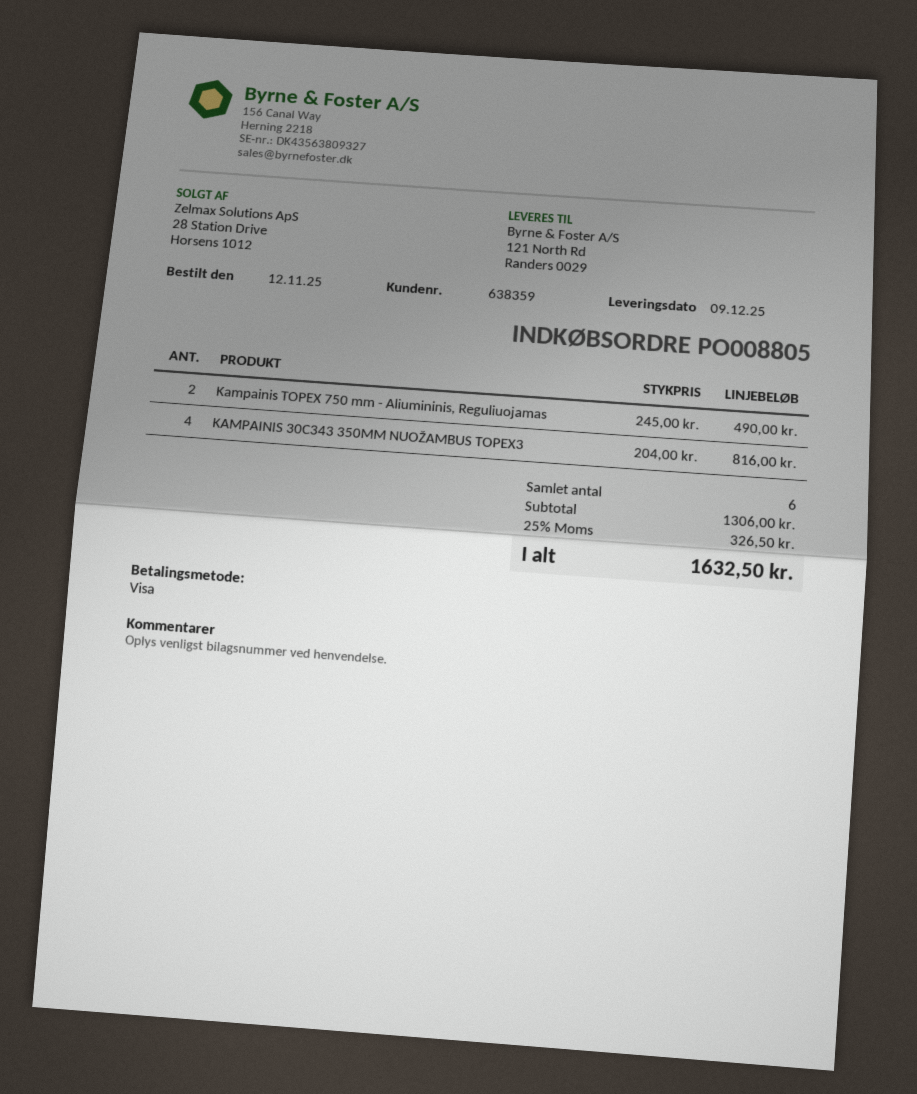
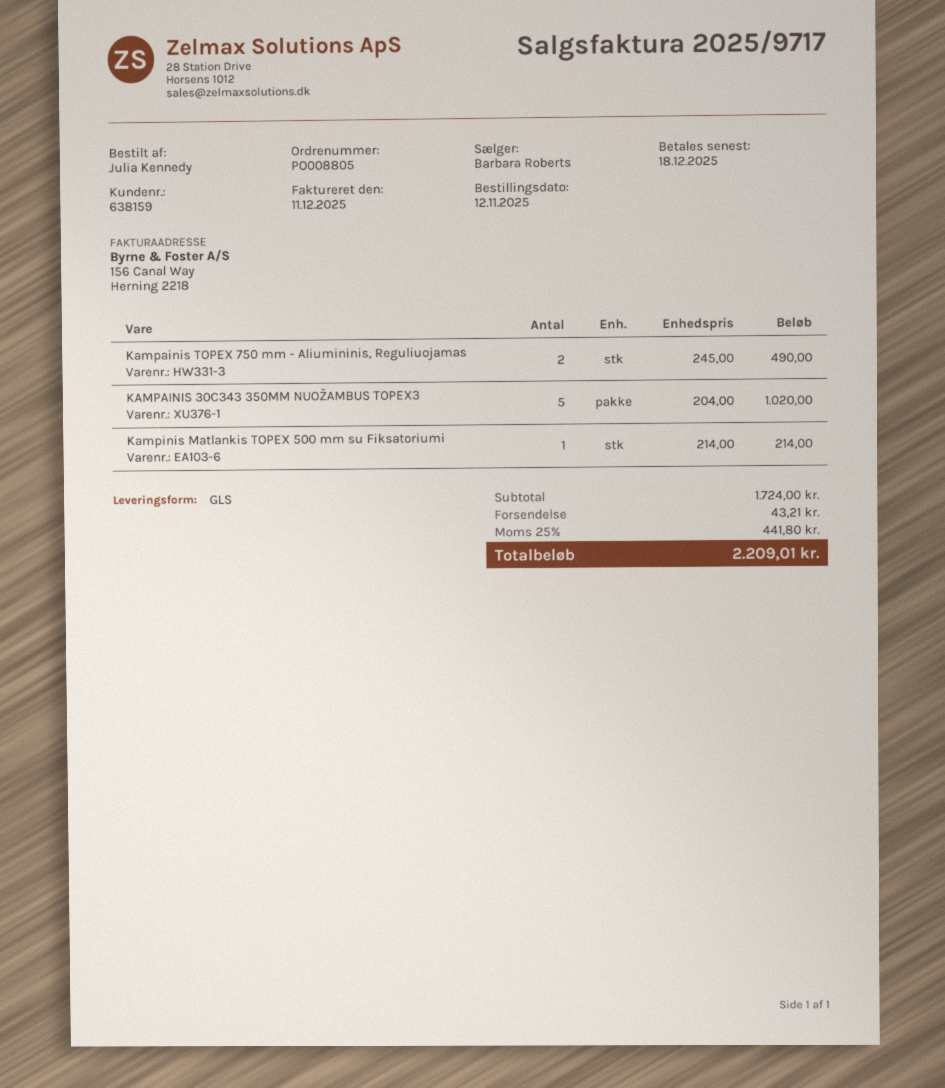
customer number: 638359 -> 638159
KAMPAINIS 30C343 350MM NUOŽAMBUS TOPEX3: 4 x 204.00 = 816.00 -> 5 x 204.00 = 1020.00
Kampinis Matlankis TOPEX 500 mm su Fiksatoriumi: none -> 1 x 214.00 = 214.00
subtotal: 1306.00 -> 1724.00
shipping: none -> 43.21
tax: 25% = 326.50 -> 25% = 441.80
total: 1632.50 -> 2209.01

